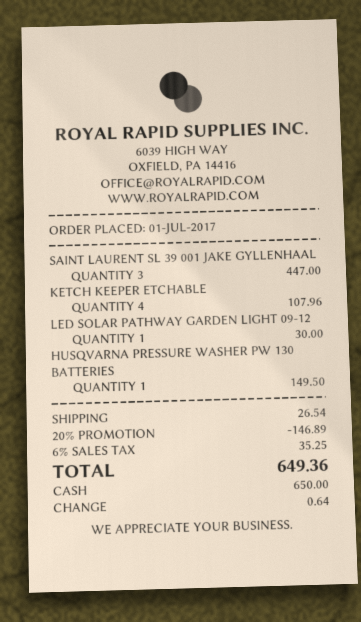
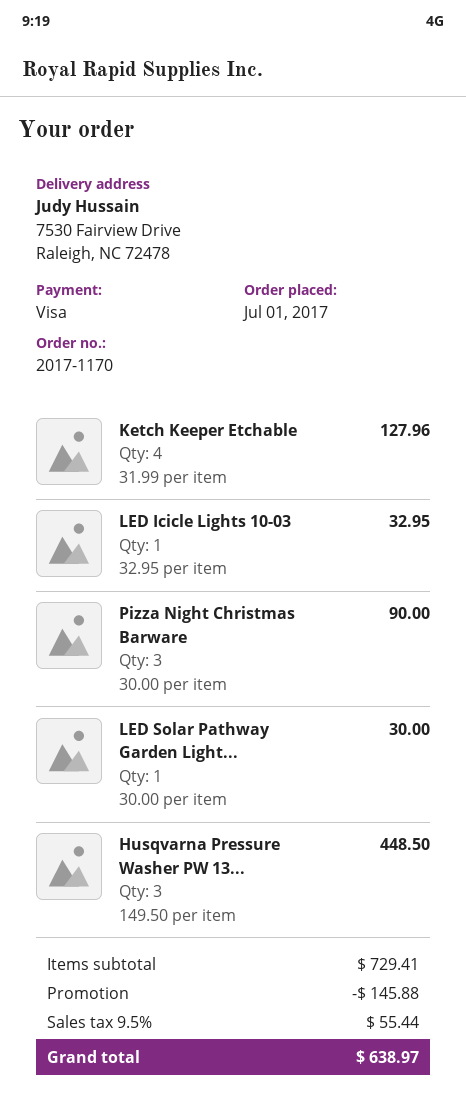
payment method: cash -> Visa
SAINT LAURENT SL 39 001 JAKE GYLLENHAAL: 3 for 447.00 -> none
KETCH KEEPER ETCHABLE: 4 for 107.96 -> 4 for 127.96
HUSQVARNA PRESSURE WASHER PW 130 BATTERIES: 1 for 149.50 -> 3 for 448.50
LED Icicle Lights 10-03: none -> 1 for 32.95
Pizza Night Christmas Barware: none -> 3 for 90.00
discount: 146.89 -> 145.88
shipping: 26.54 -> none
tax: 6% = 35.25 -> 9.5% = 55.44
total: 649.36 -> 638.97

